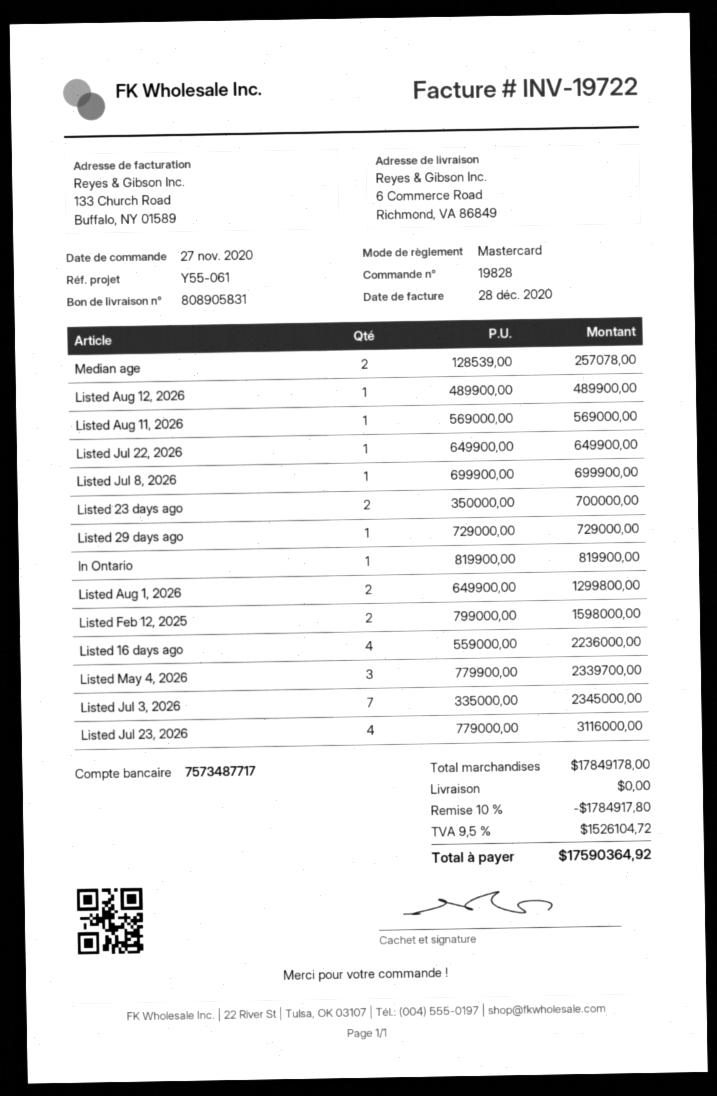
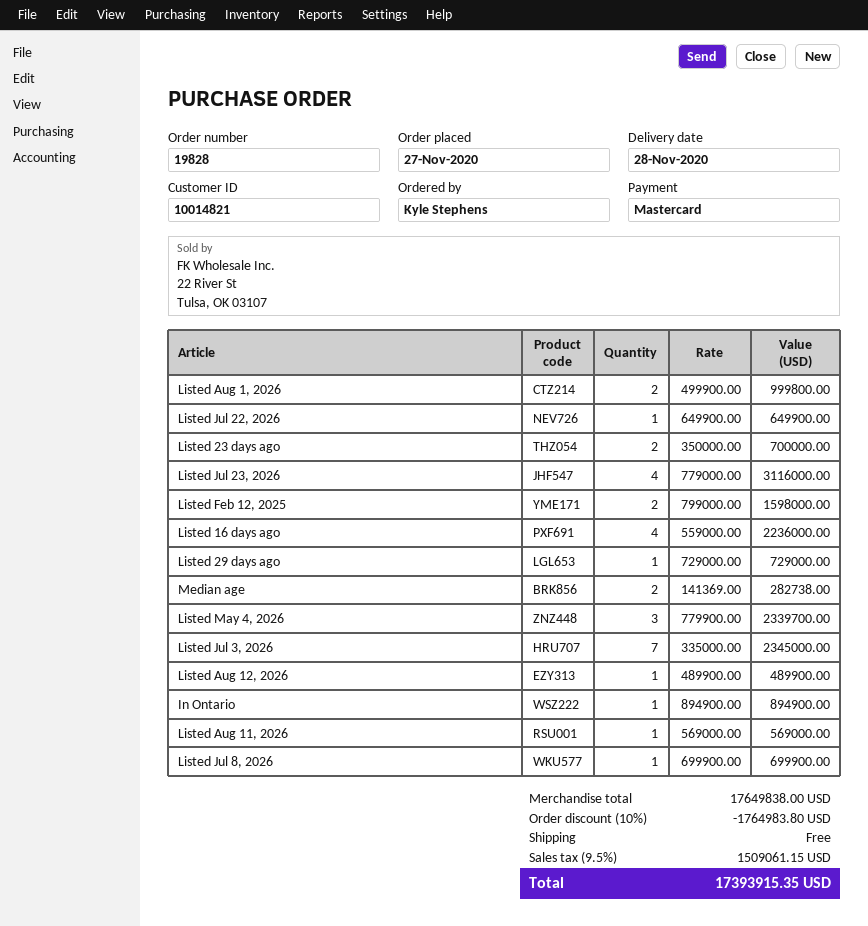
Median age: 2 x 128539.00 = 257078.00 -> 2 x 141369.00 = 282738.00
In Ontario: 1 x 819900.00 = 819900.00 -> 1 x 894900.00 = 894900.00
Listed Aug 1, 2026: 2 x 649900.00 = 1299800.00 -> 2 x 499900.00 = 999800.00
subtotal: 17849178.00 -> 17649838.00
discount: 10% = 1784917.80 -> 10% = 1764983.80
tax: 9.5% = 1526104.72 -> 9.5% = 1509061.15
total: 17590364.92 -> 17393915.35

